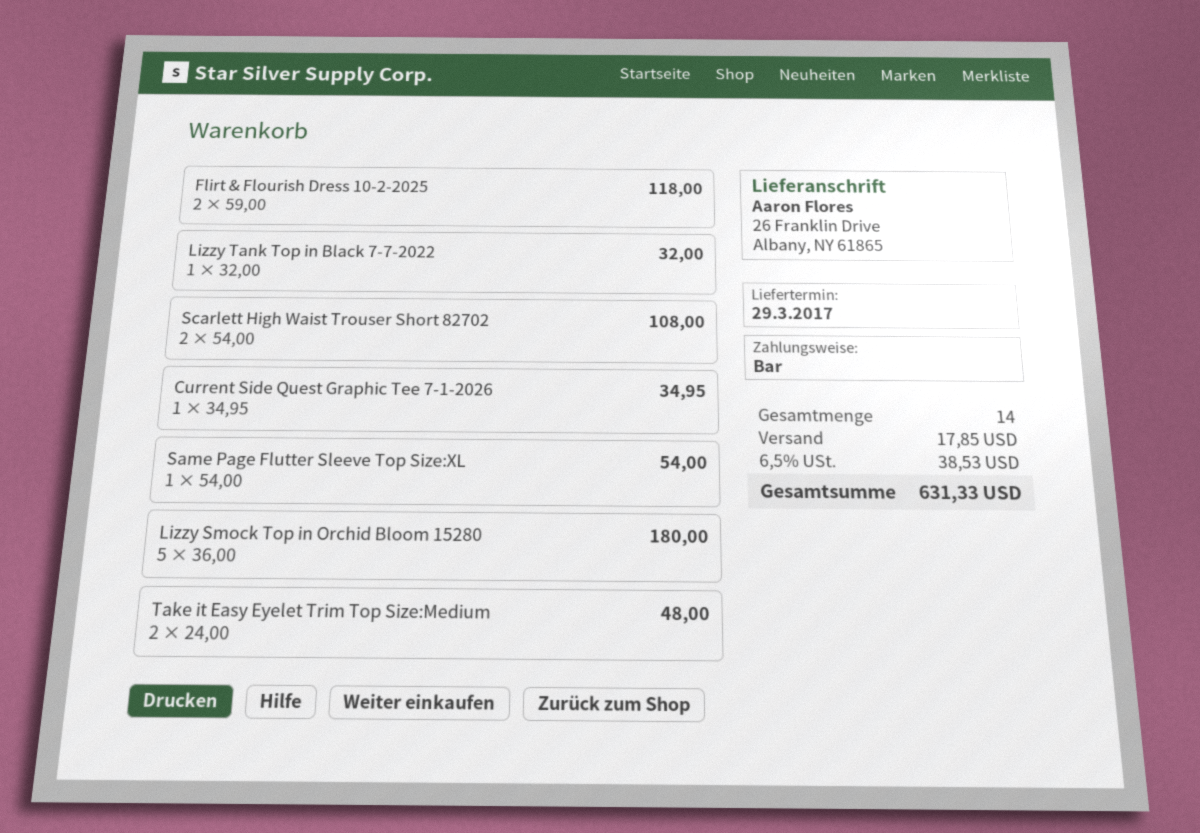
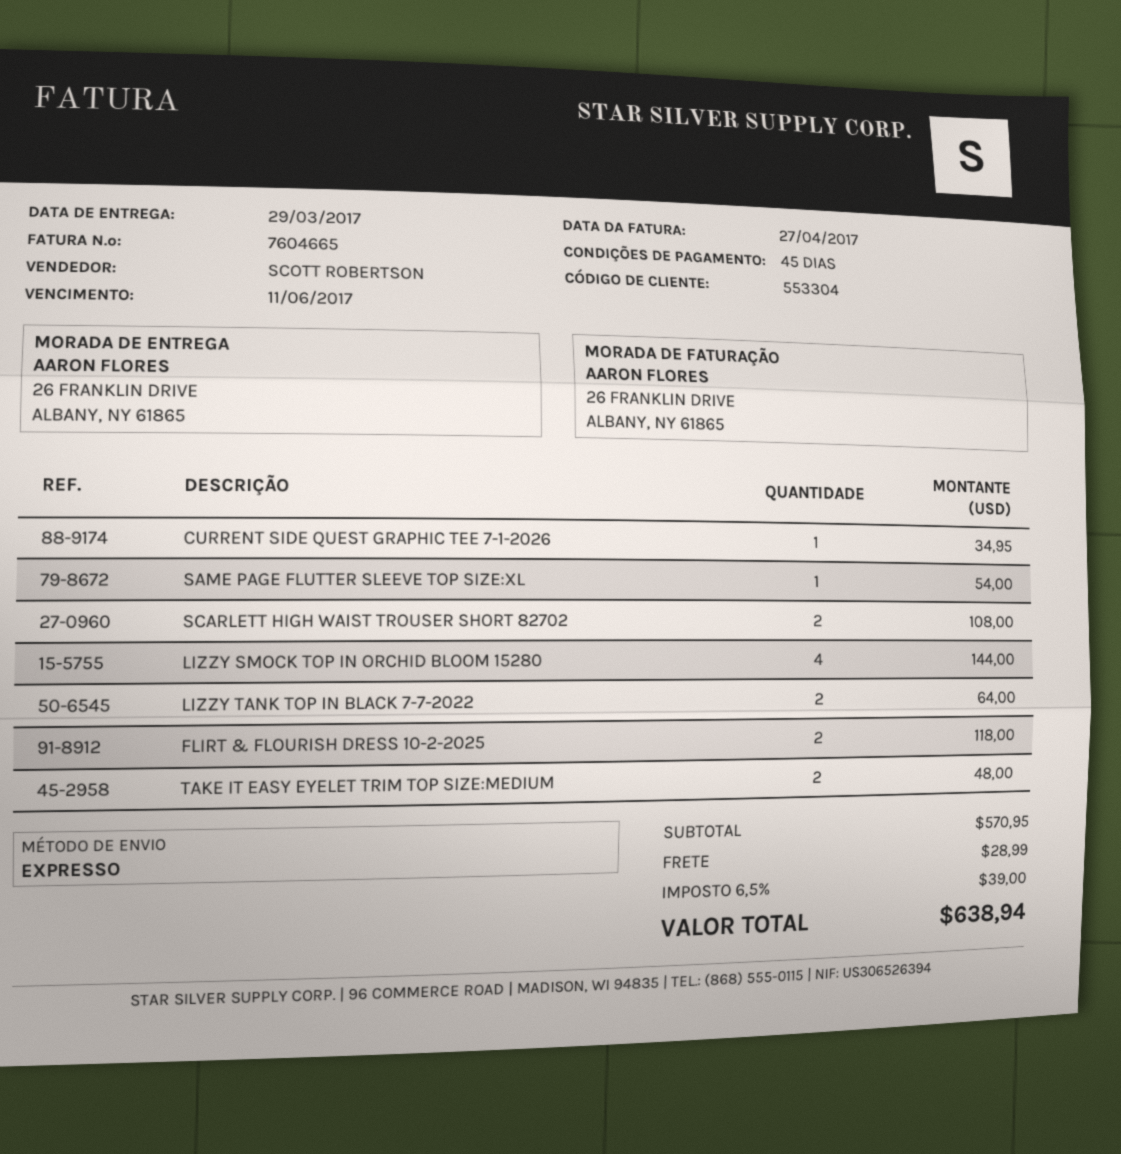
Lizzy Tank Top in Black 7-7-2022: 1 for 32.00 -> 2 for 64.00
Lizzy Smock Top in Orchid Bloom 15280: 5 for 180.00 -> 4 for 144.00
shipping: 17.85 -> 28.99
tax: 6.5% = 38.53 -> 6.5% = 39.00
total: 631.33 -> 638.94

